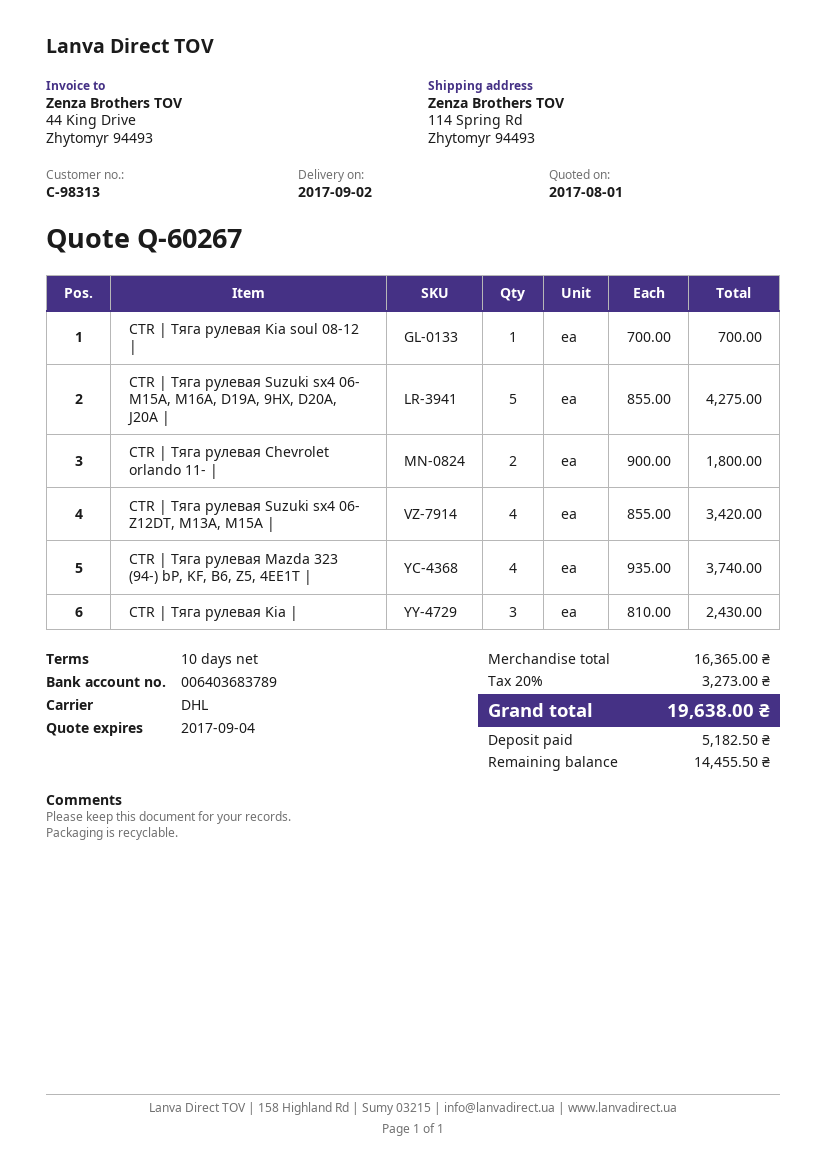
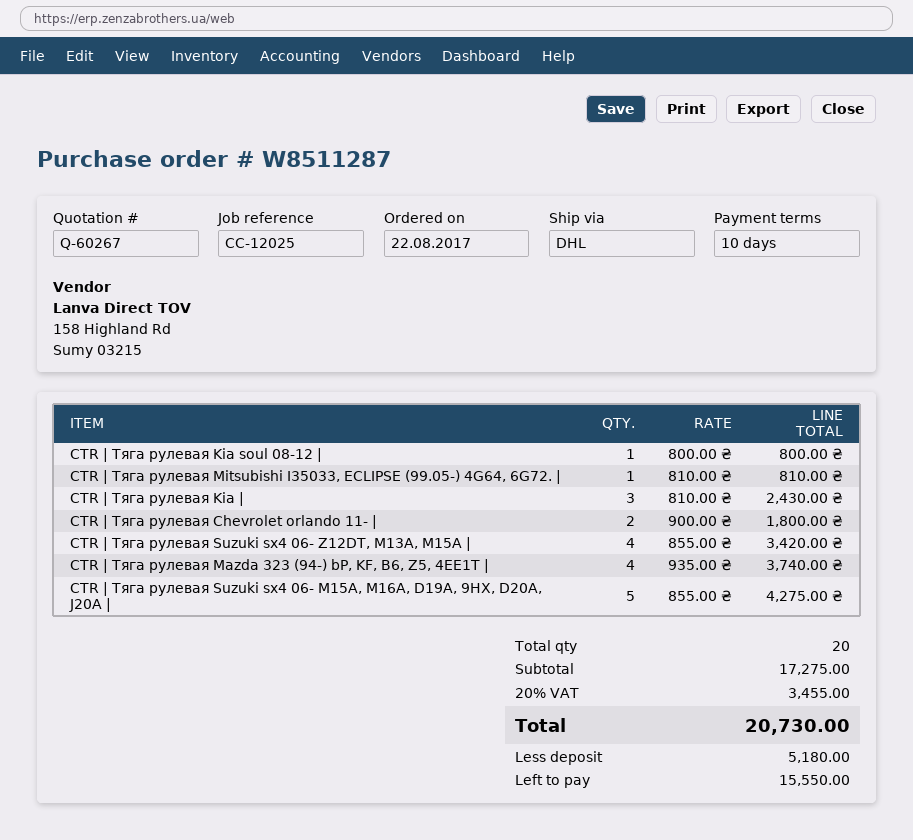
CTR | Тяга рулевая Kia soul 08-12 |: 1 x 700.00 = 700.00 -> 1 x 800.00 = 800.00
CTR | Тяга рулевая Mitsubishi I35033, ECLIPSE (99.05-) 4G64, 6G72. |: none -> 1 x 810.00 = 810.00
subtotal: 16365.00 -> 17275.00
tax: 20% = 3273.00 -> 20% = 3455.00
total: 19638.00 -> 20730.00
deposit: 5182.50 -> 5180.00
balance: 14455.50 -> 15550.00

